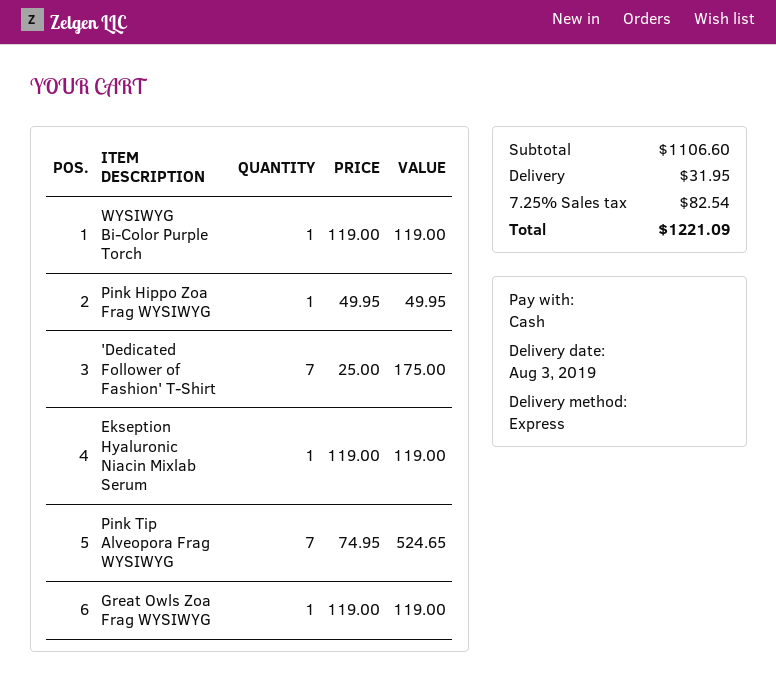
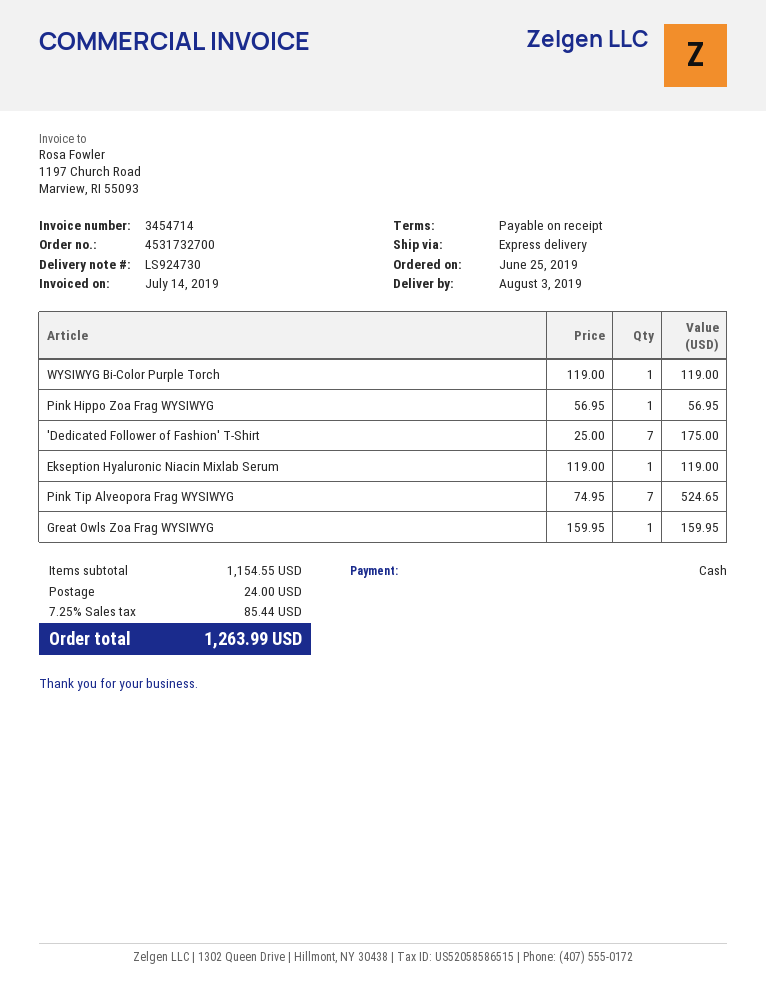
Pink Hippo Zoa Frag WYSIWYG: 1 x 49.95 = 49.95 -> 1 x 56.95 = 56.95
Great Owls Zoa Frag WYSIWYG: 1 x 119.00 = 119.00 -> 1 x 159.95 = 159.95
subtotal: 1106.60 -> 1154.55
shipping: 31.95 -> 24.00
tax: 7.25% = 82.54 -> 7.25% = 85.44
total: 1221.09 -> 1263.99

